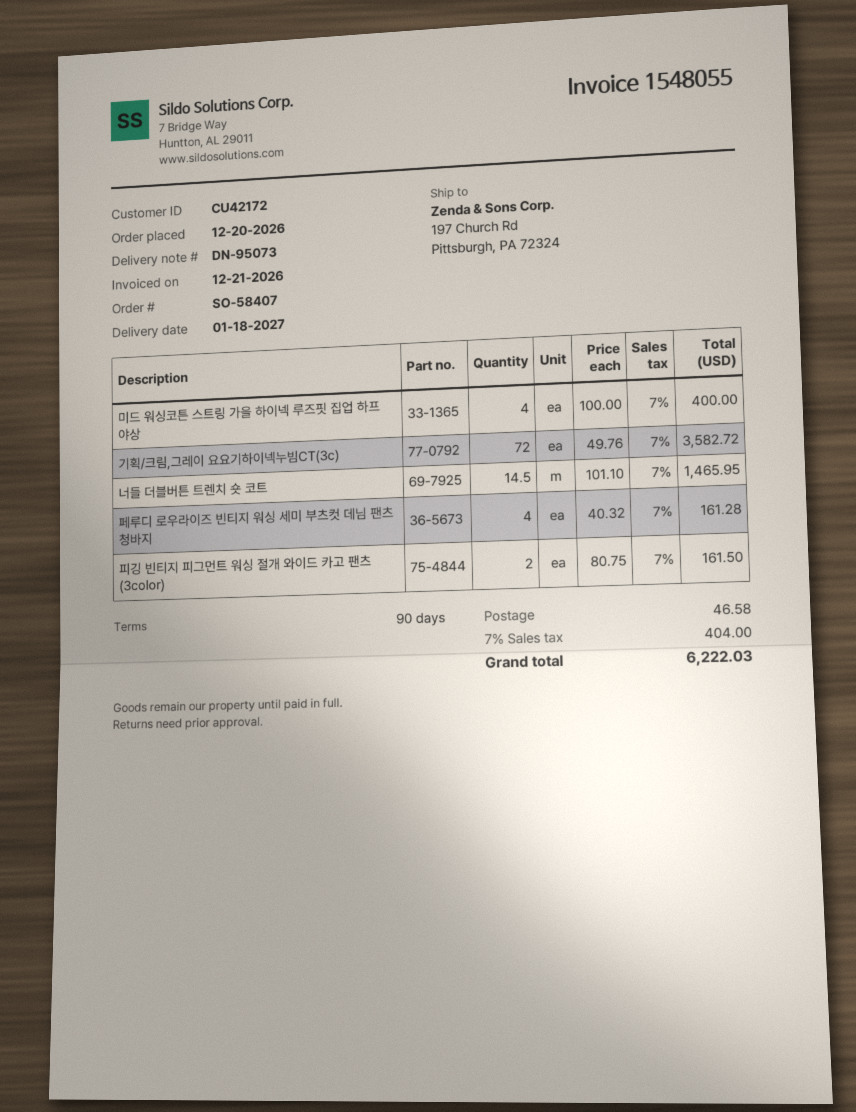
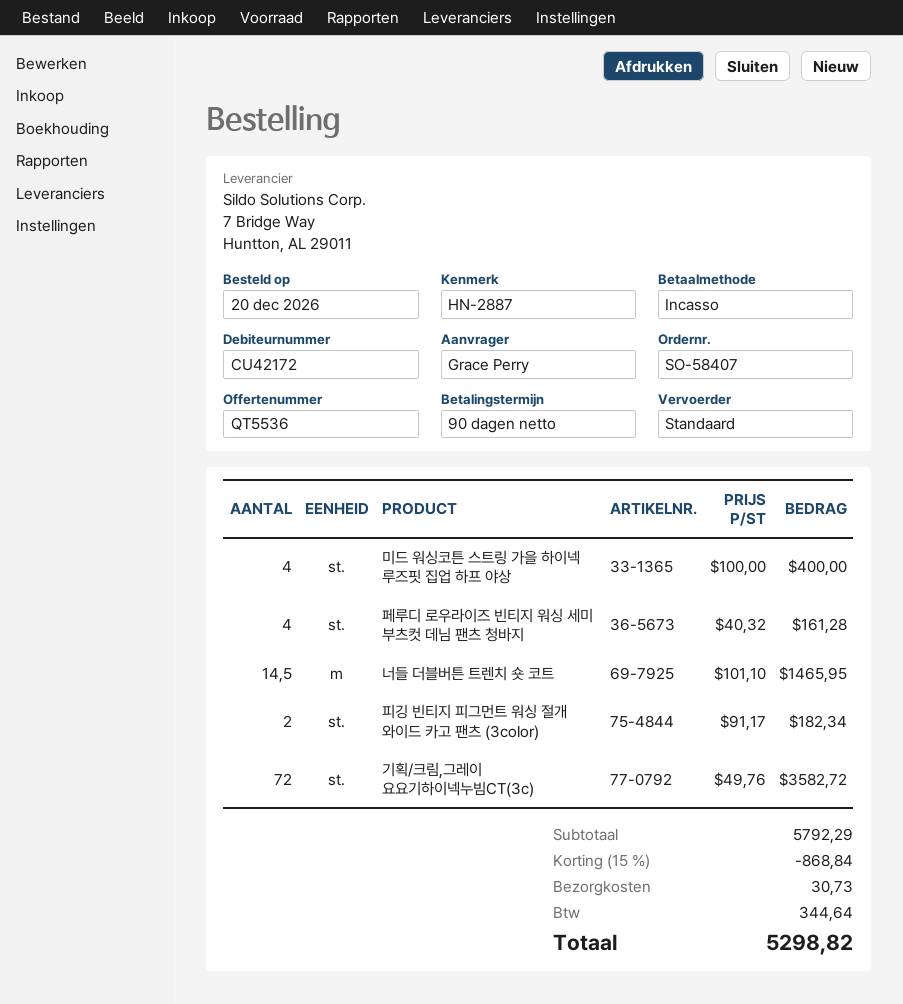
피깅 빈티지 피그먼트 워싱 절개 와이드 카고 팬츠 (3color): 2 x 80.75 = 161.50 -> 2 x 91.17 = 182.34
discount: none -> 15% = 868.84
shipping: 46.58 -> 30.73
tax: 404.00 -> 344.64
total: 6222.03 -> 5298.82

